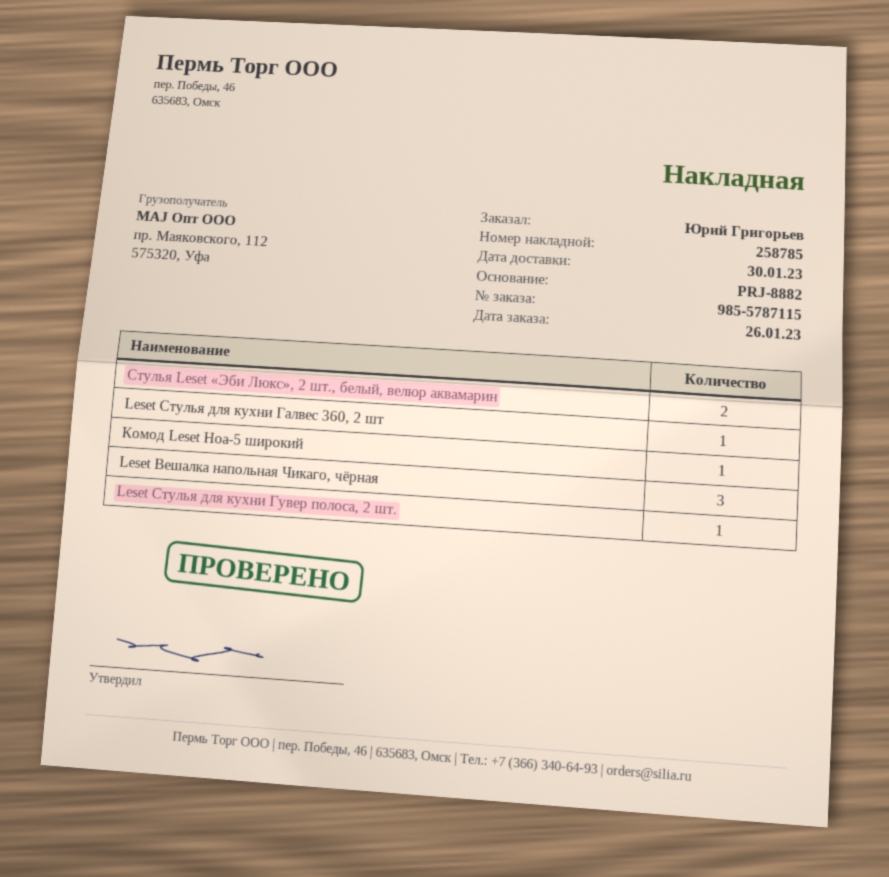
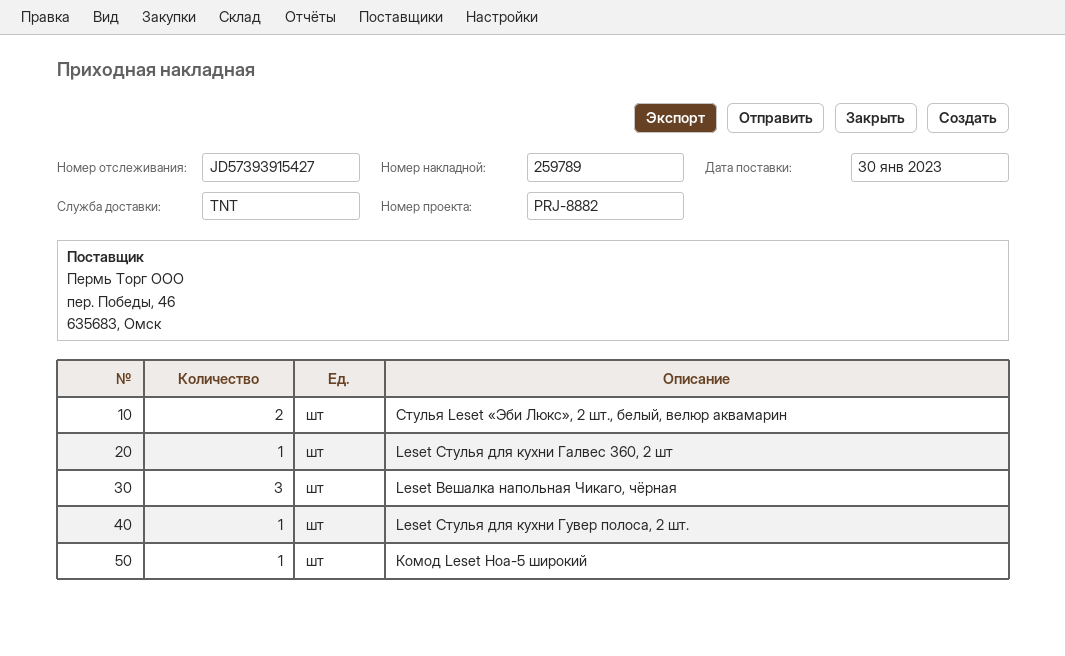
delivery note number: 258785 -> 259789

